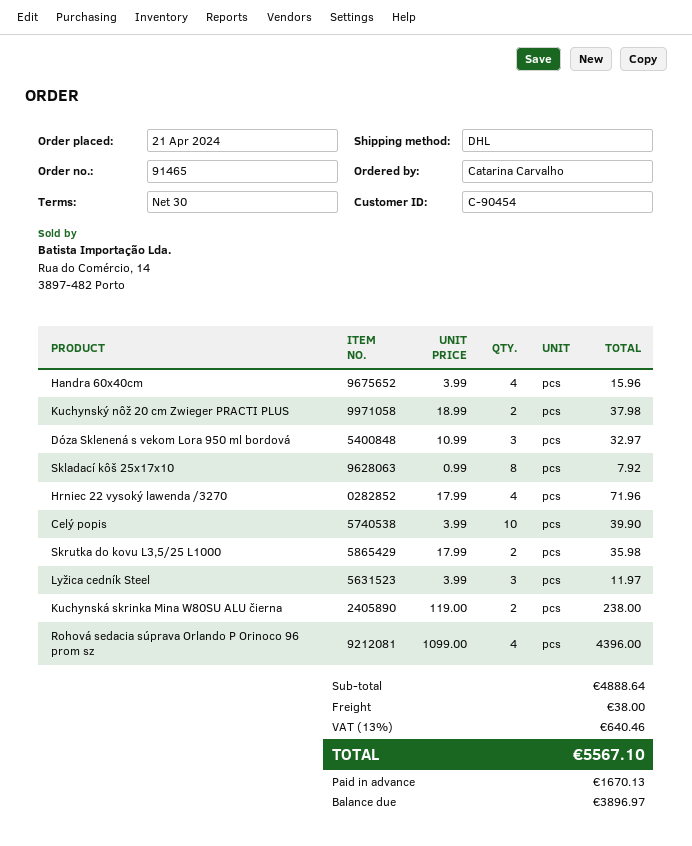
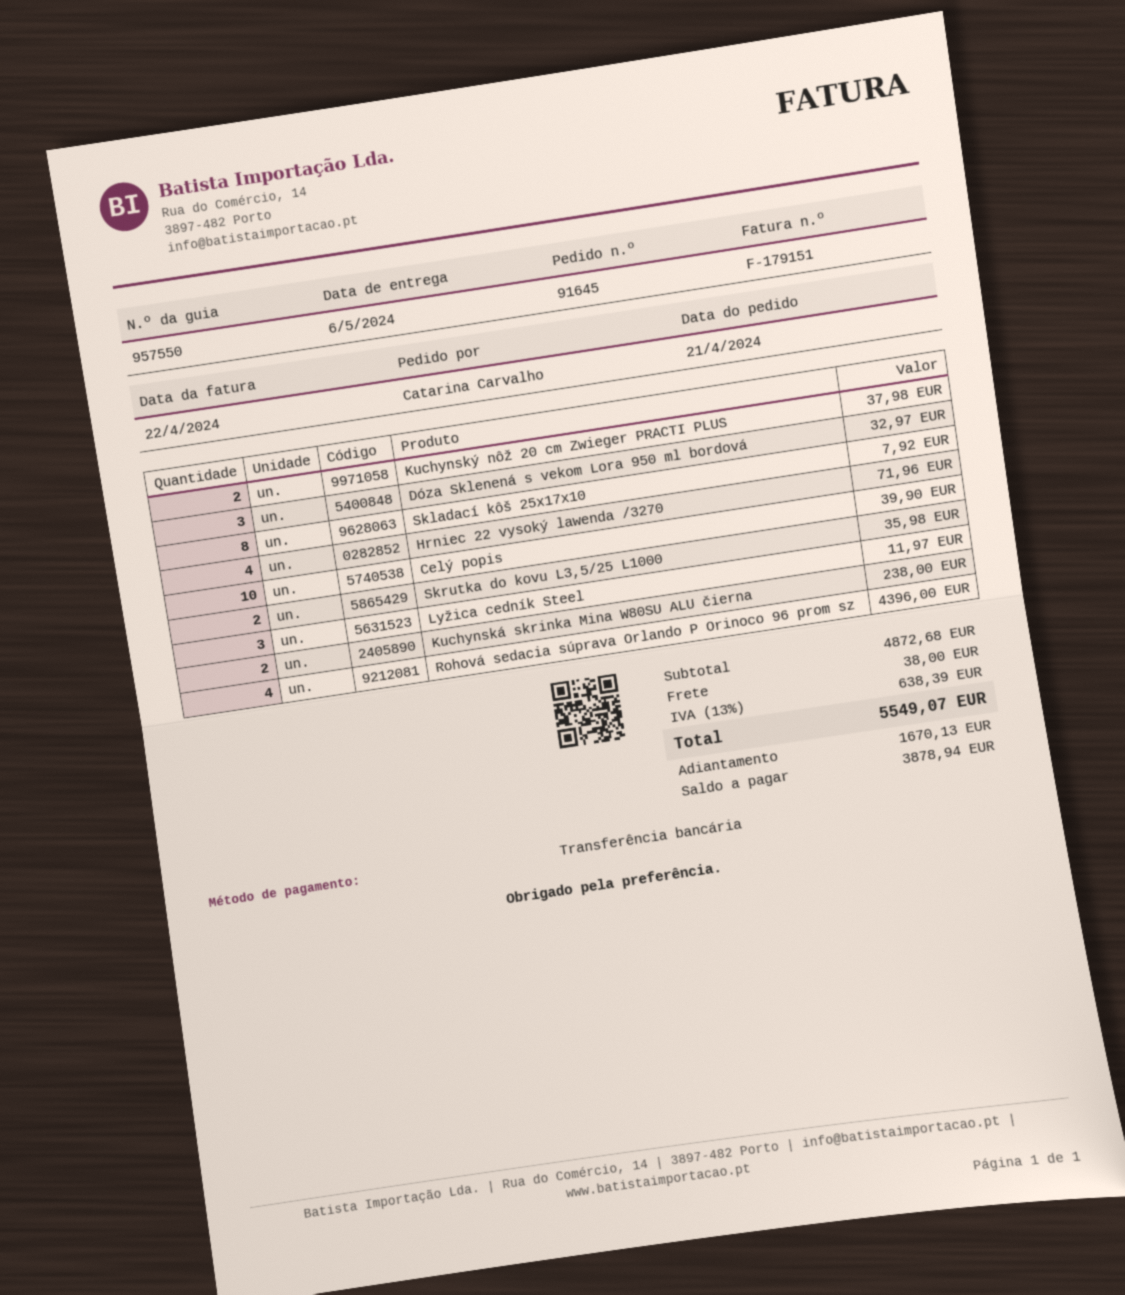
order number: 91465 -> 91645
Handra 60x40cm: 4 for 15.96 -> none
subtotal: 4888.64 -> 4872.68
tax: 13% = 640.46 -> 13% = 638.39
total: 5567.10 -> 5549.07
balance: 3896.97 -> 3878.94

